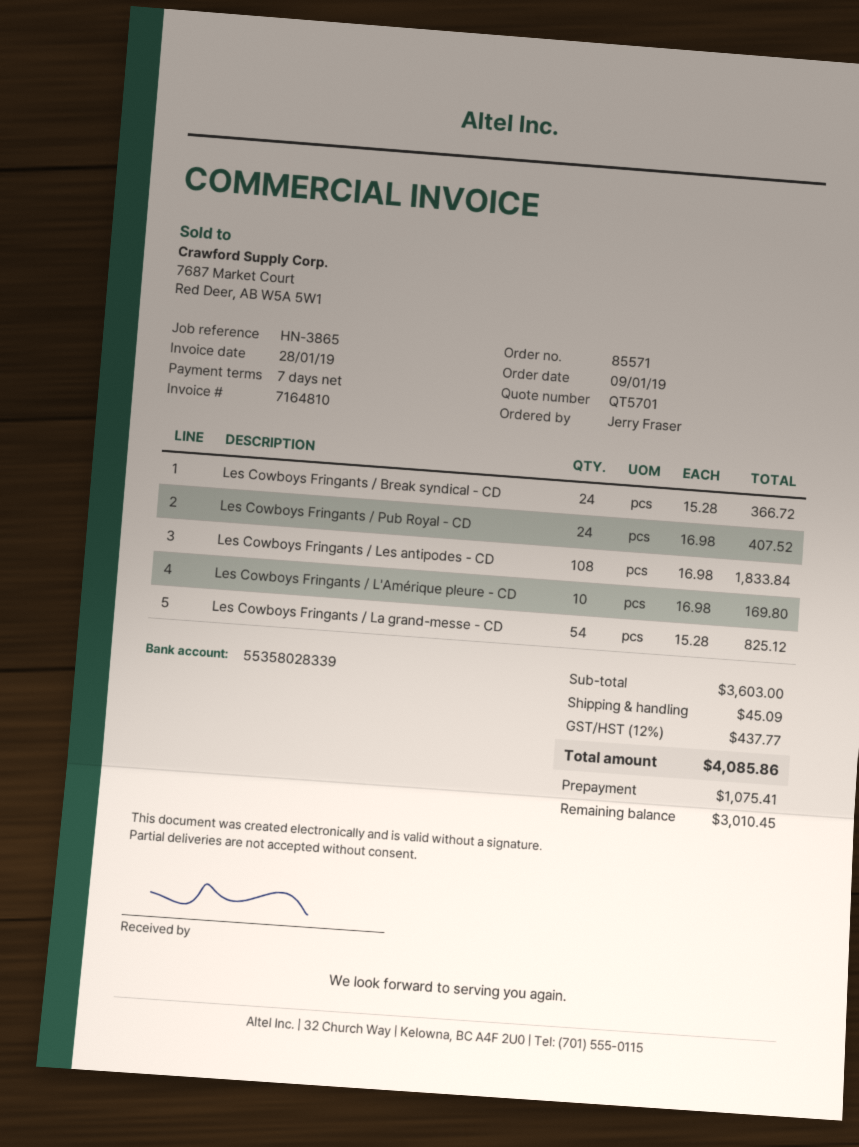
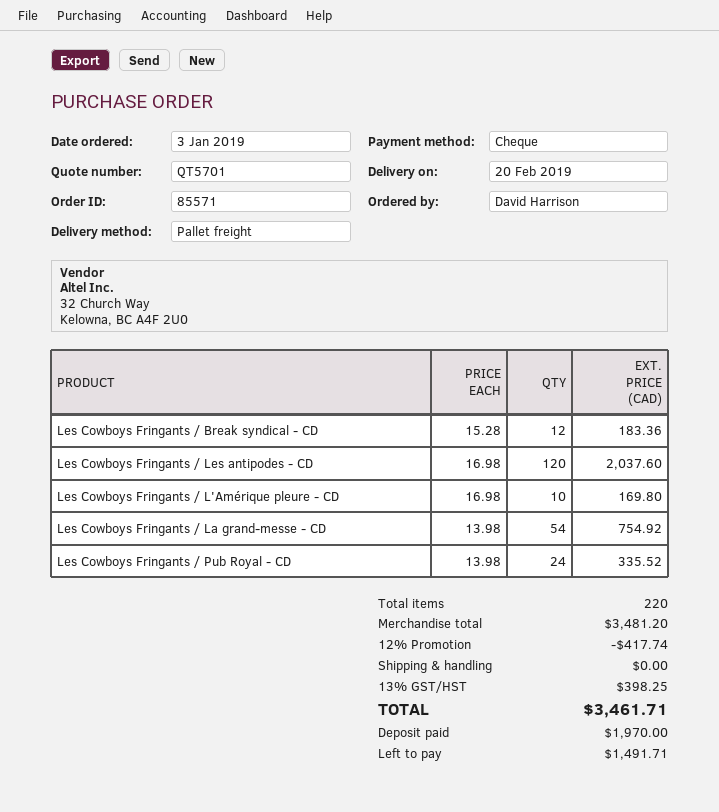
order date: 2019-01-09 -> 2019-01-03
ordered by: Jerry Fraser -> David Harrison
Les Cowboys Fringants / Break syndical - CD: 24 x 15.28 = 366.72 -> 12 x 15.28 = 183.36
Les Cowboys Fringants / Pub Royal - CD: 24 x 16.98 = 407.52 -> 24 x 13.98 = 335.52
Les Cowboys Fringants / Les antipodes - CD: 108 x 16.98 = 1833.84 -> 120 x 16.98 = 2037.60
Les Cowboys Fringants / La grand-messe - CD: 54 x 15.28 = 825.12 -> 54 x 13.98 = 754.92
subtotal: 3603.00 -> 3481.20
discount: none -> 12% = 417.74
shipping: 45.09 -> 0.00
tax: 12% = 437.77 -> 13% = 398.25
total: 4085.86 -> 3461.71
deposit: 1075.41 -> 1970.00
balance: 3010.45 -> 1491.71

